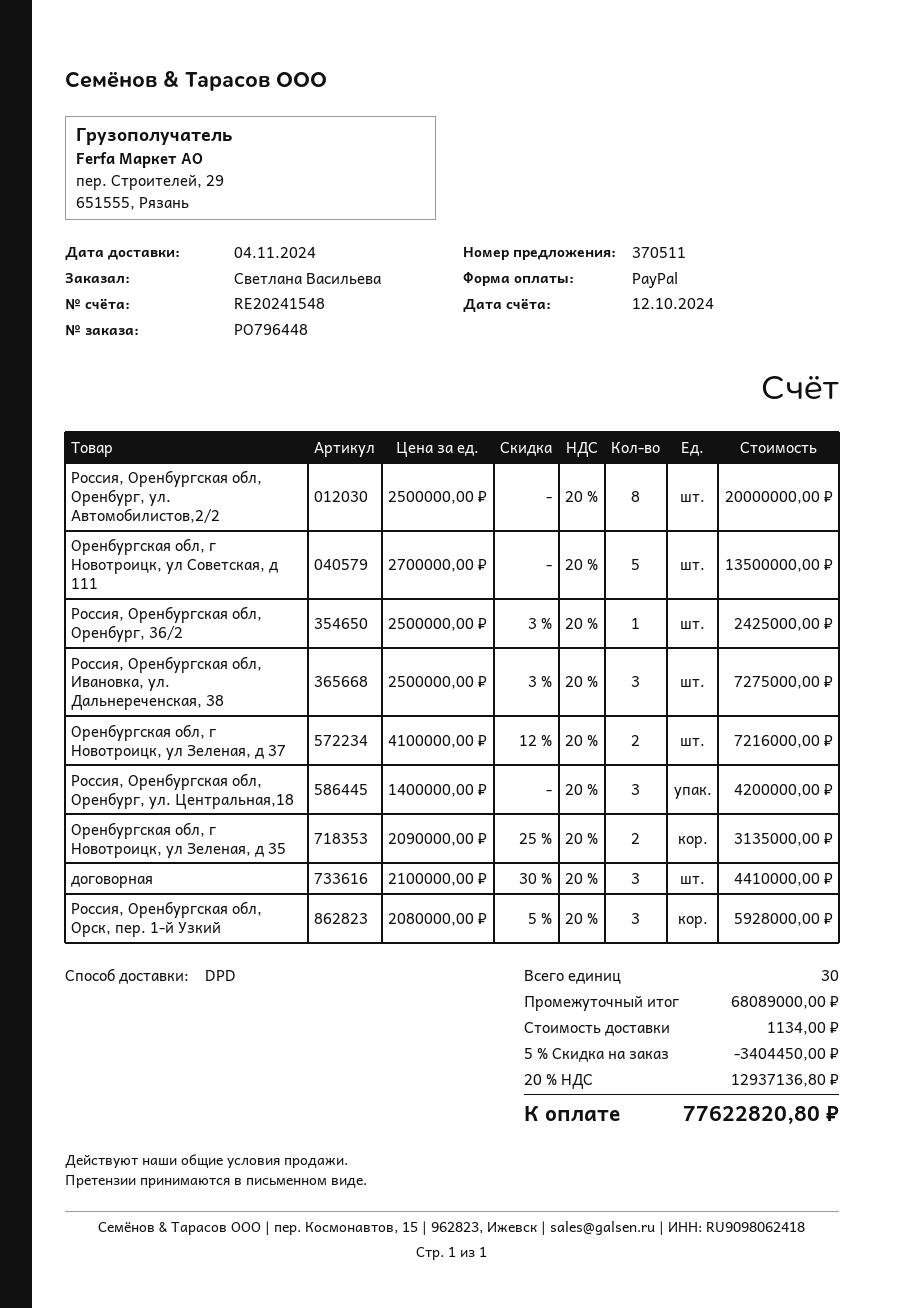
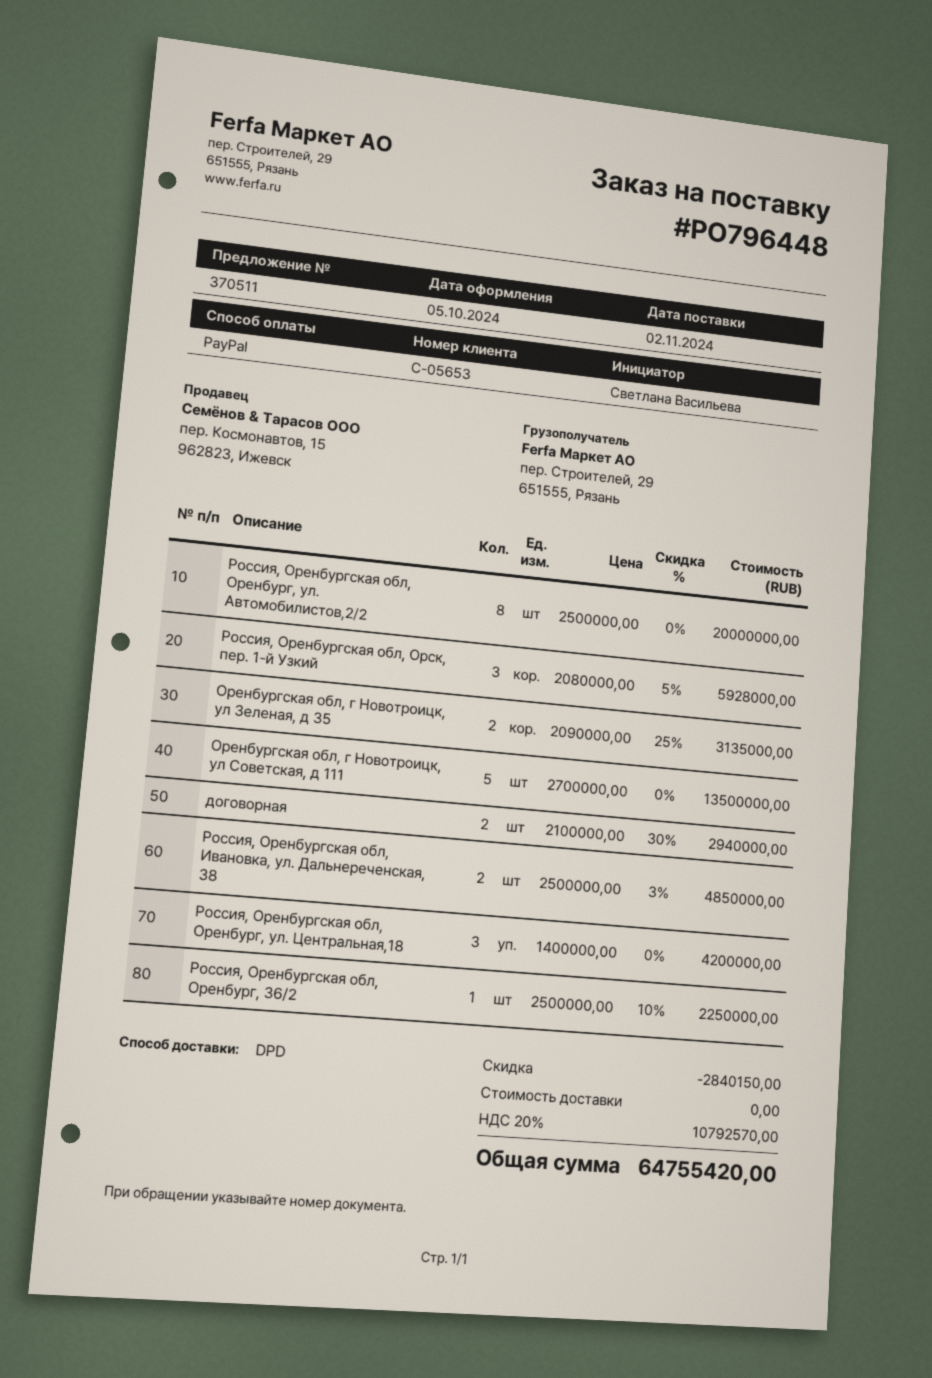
delivery date: 2024-11-04 -> 2024-11-02
Россия, Оренбургская обл, Оренбург, 36/2: 1 x 2500000.00 - 3% = 2425000.00 -> 1 x 2500000.00 - 10% = 2250000.00
Россия, Оренбургская обл, Ивановка, ул. Дальнереченская, 38: 3 x 2500000.00 - 3% = 7275000.00 -> 2 x 2500000.00 - 3% = 4850000.00
Оренбургская обл, г Новотроицк, ул Зеленая, д 37: 2 x 4100000.00 - 12% = 7216000.00 -> none
договорная: 3 x 2100000.00 - 30% = 4410000.00 -> 2 x 2100000.00 - 30% = 2940000.00
discount: 3404450.00 -> 2840150.00
shipping: 1134.00 -> 0.00
tax: 20% = 12937136.80 -> 20% = 10792570.00
total: 77622820.80 -> 64755420.00

